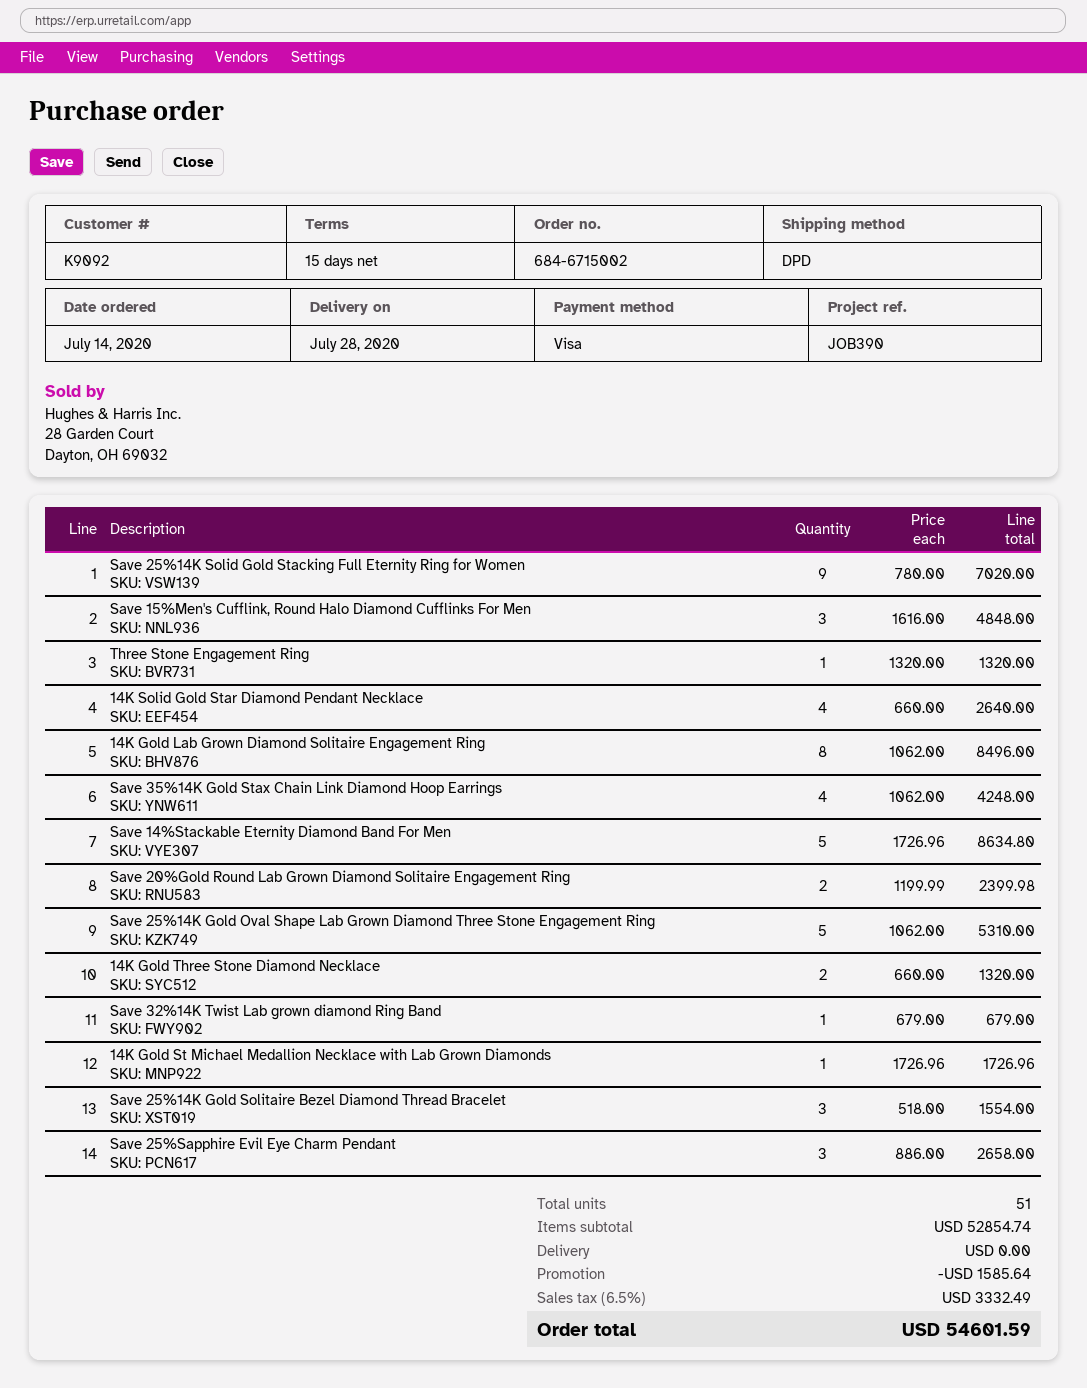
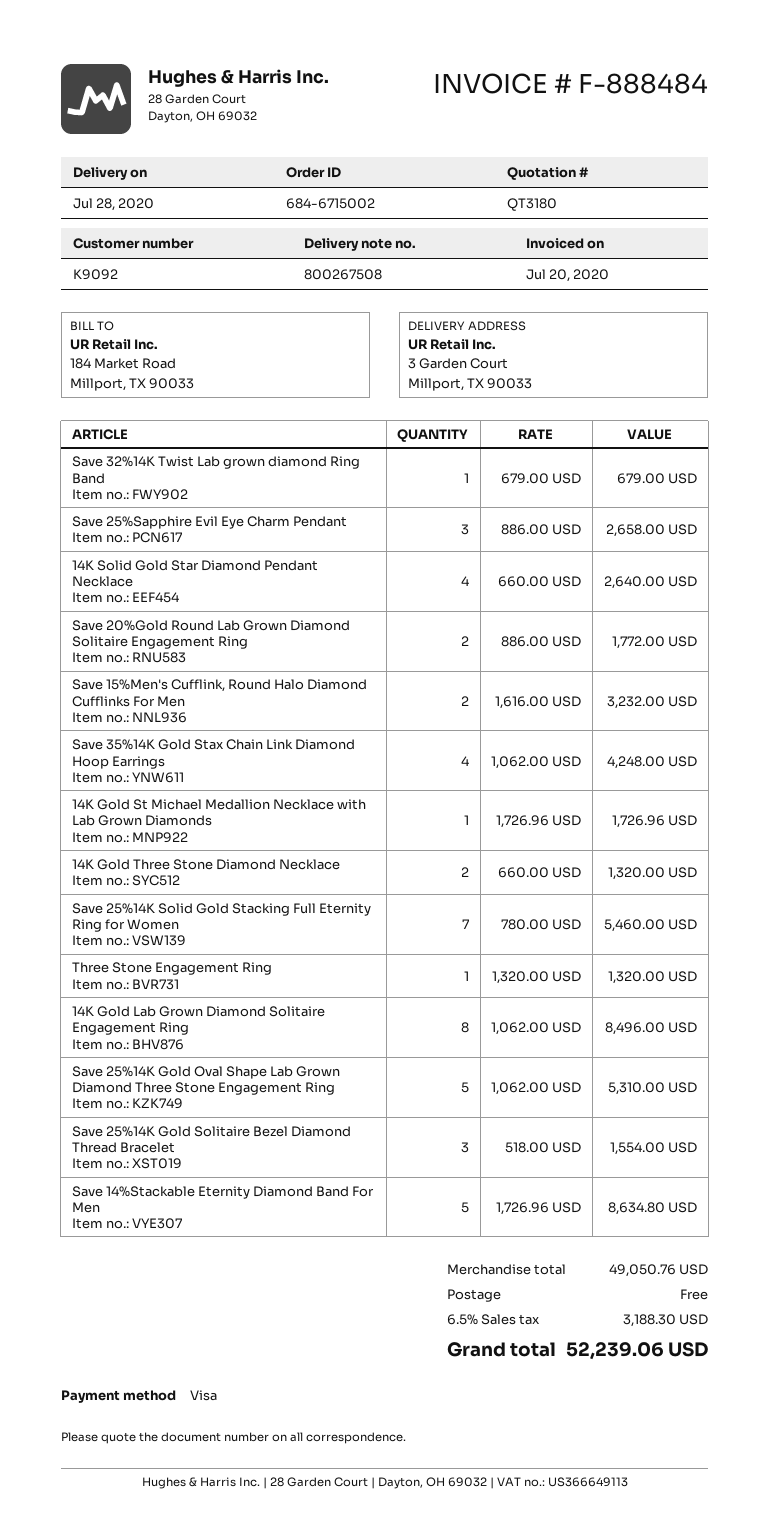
Save 25%14K Solid Gold Stacking Full Eternity Ring for Women: 9 x 780.00 = 7020.00 -> 7 x 780.00 = 5460.00
Save 15%Men's Cufflink, Round Halo Diamond Cufflinks For Men: 3 x 1616.00 = 4848.00 -> 2 x 1616.00 = 3232.00
Save 20%Gold Round Lab Grown Diamond Solitaire Engagement Ring: 2 x 1199.99 = 2399.98 -> 2 x 886.00 = 1772.00
subtotal: 52854.74 -> 49050.76
discount: 1585.64 -> none
tax: 6.5% = 3332.49 -> 6.5% = 3188.30
total: 54601.59 -> 52239.06

